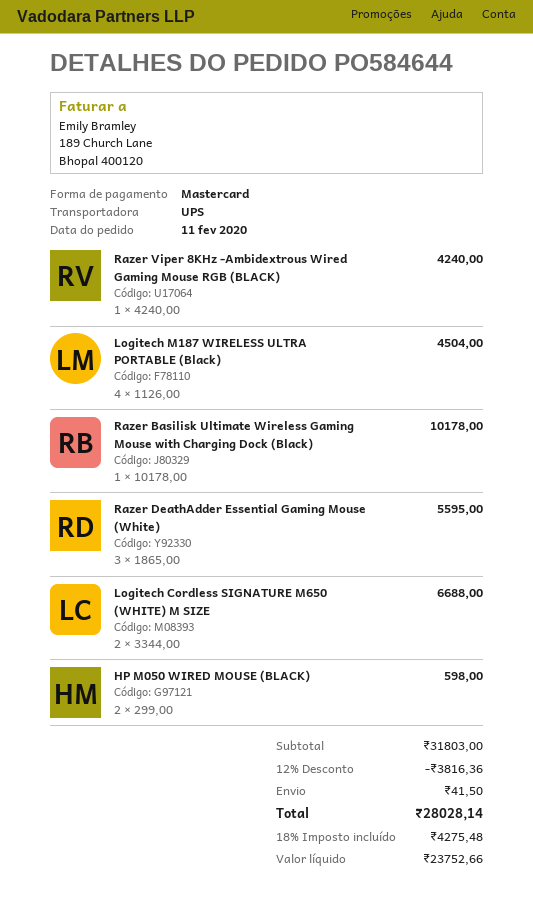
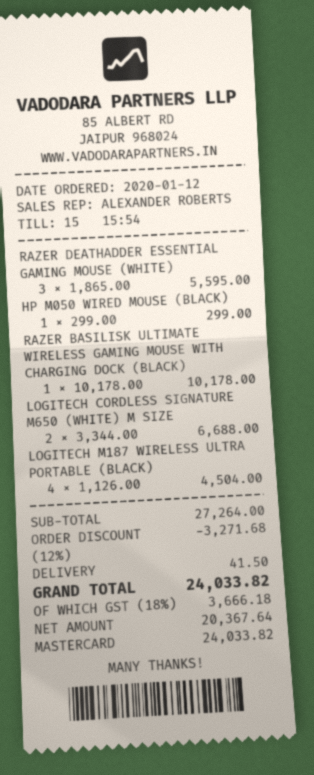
order date: 2020-02-11 -> 2020-01-12
Razer Viper 8KHz -Ambidextrous Wired Gaming Mouse RGB (BLACK): 1 x 4240.00 = 4240.00 -> none
HP M050 WIRED MOUSE (BLACK): 2 x 299.00 = 598.00 -> 1 x 299.00 = 299.00
subtotal: 31803.00 -> 27264.00
discount: 12% = 3816.36 -> 12% = 3271.68
net: 23752.66 -> 20367.64
tax: 18% = 4275.48 -> 18% = 3666.18
total: 28028.14 -> 24033.82

